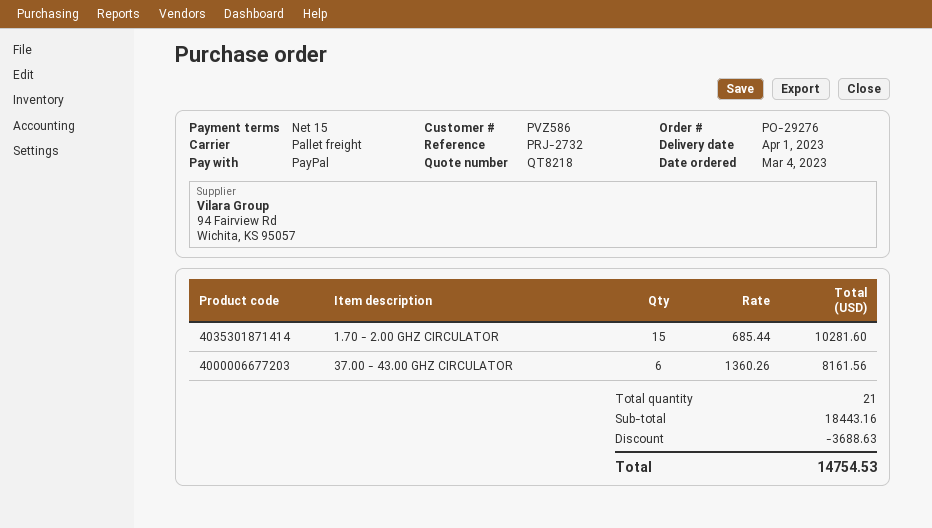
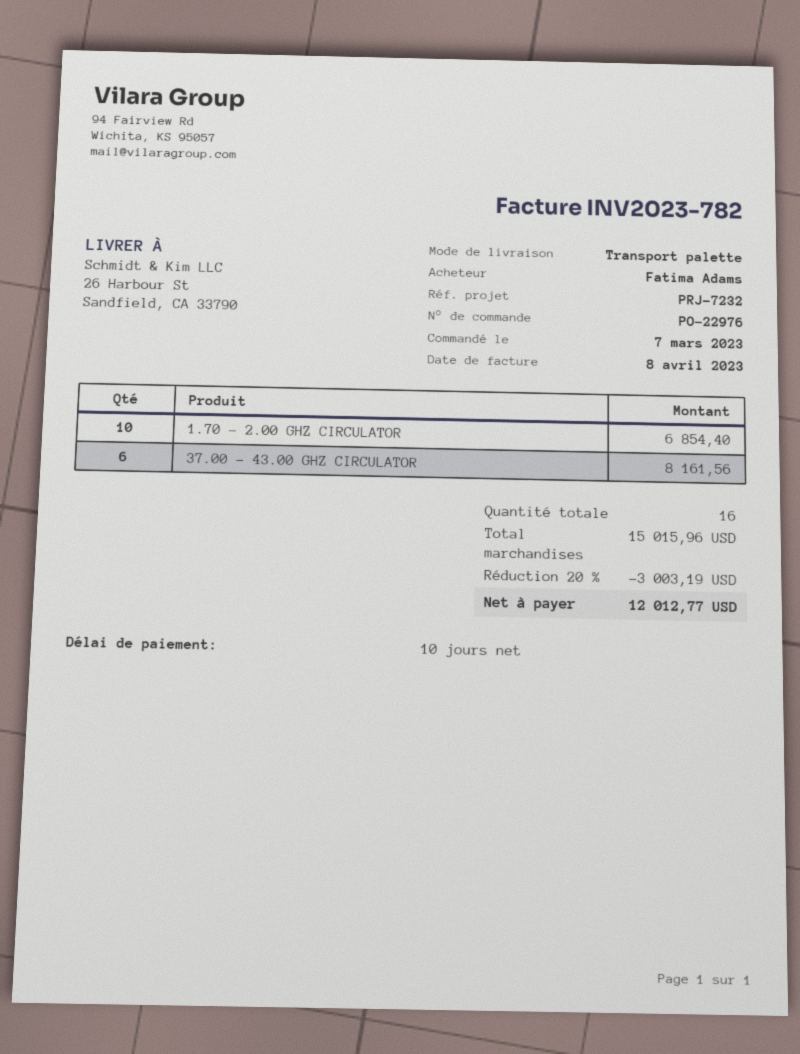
order number: PO-29276 -> PO-22976
order date: 2023-03-04 -> 2023-03-07
payment terms: 15 days -> 10 days
reference: PRJ-2732 -> PRJ-7232
1.70 - 2.00 GHZ CIRCULATOR: 15 for 10281.60 -> 10 for 6854.40
total quantity: 21 -> 16
subtotal: 18443.16 -> 15015.96
discount: 3688.63 -> 3003.19
total: 14754.53 -> 12012.77

